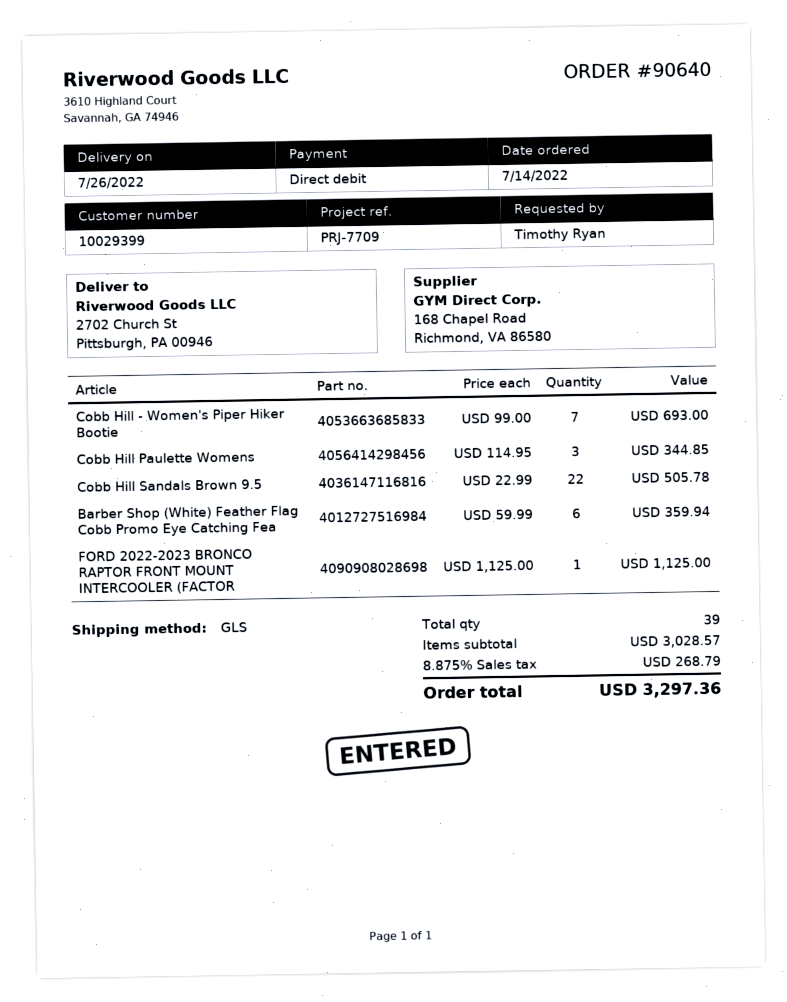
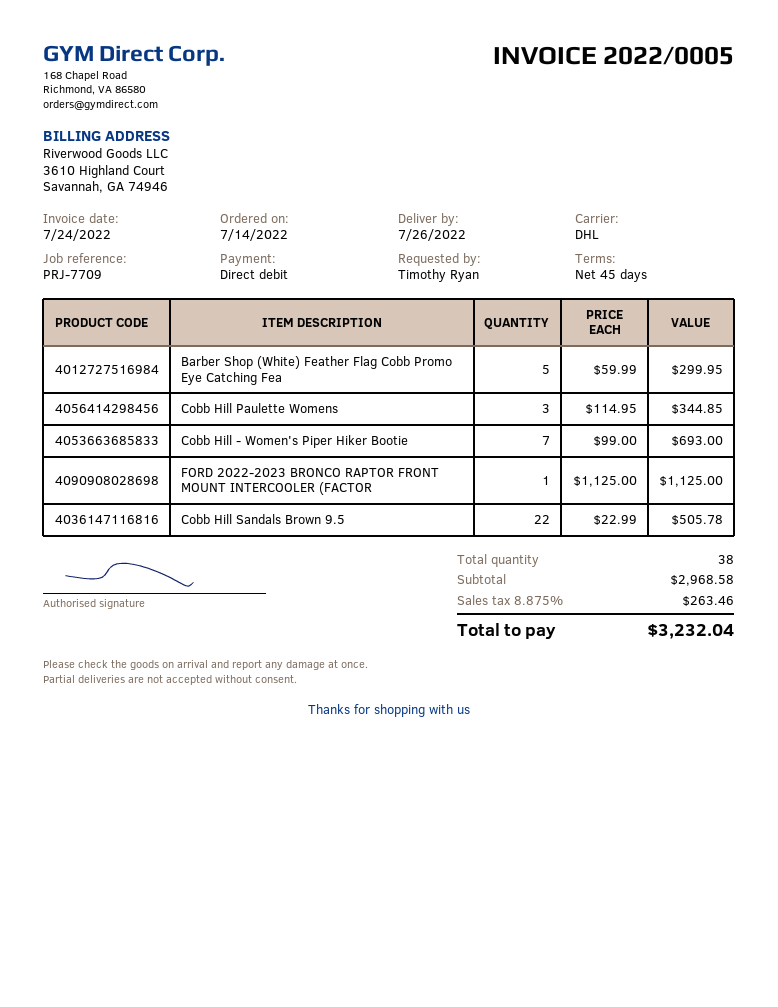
shipping method: GLS -> DHL
Barber Shop (White) Feather Flag Cobb Promo Eye Catching Fea: 6 x 59.99 = 359.94 -> 5 x 59.99 = 299.95
total quantity: 39 -> 38
subtotal: 3028.57 -> 2968.58
tax: 8.875% = 268.79 -> 8.875% = 263.46
total: 3297.36 -> 3232.04

